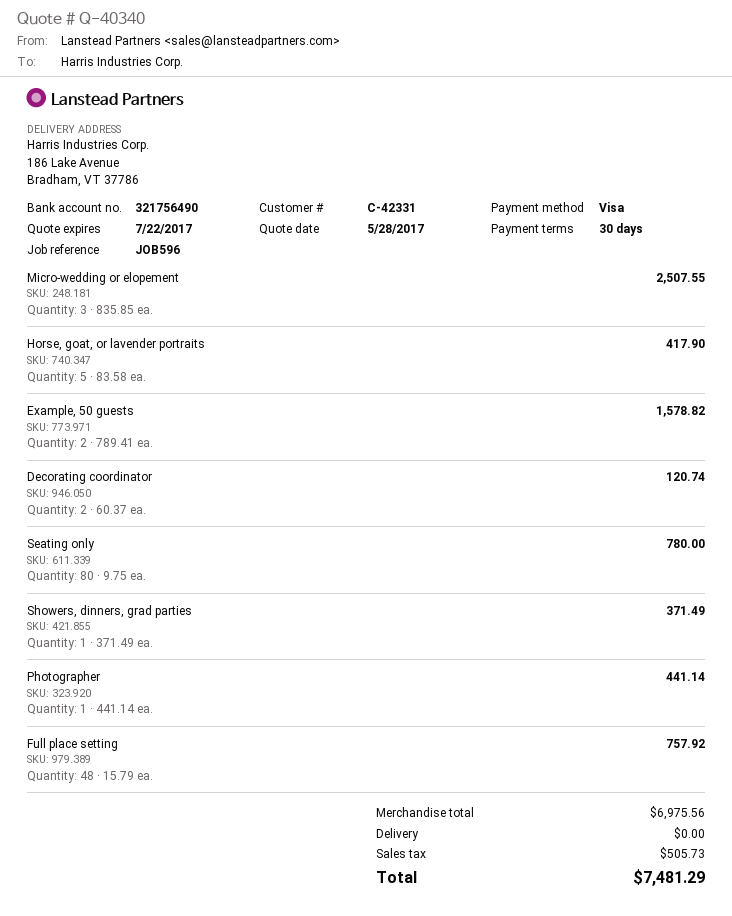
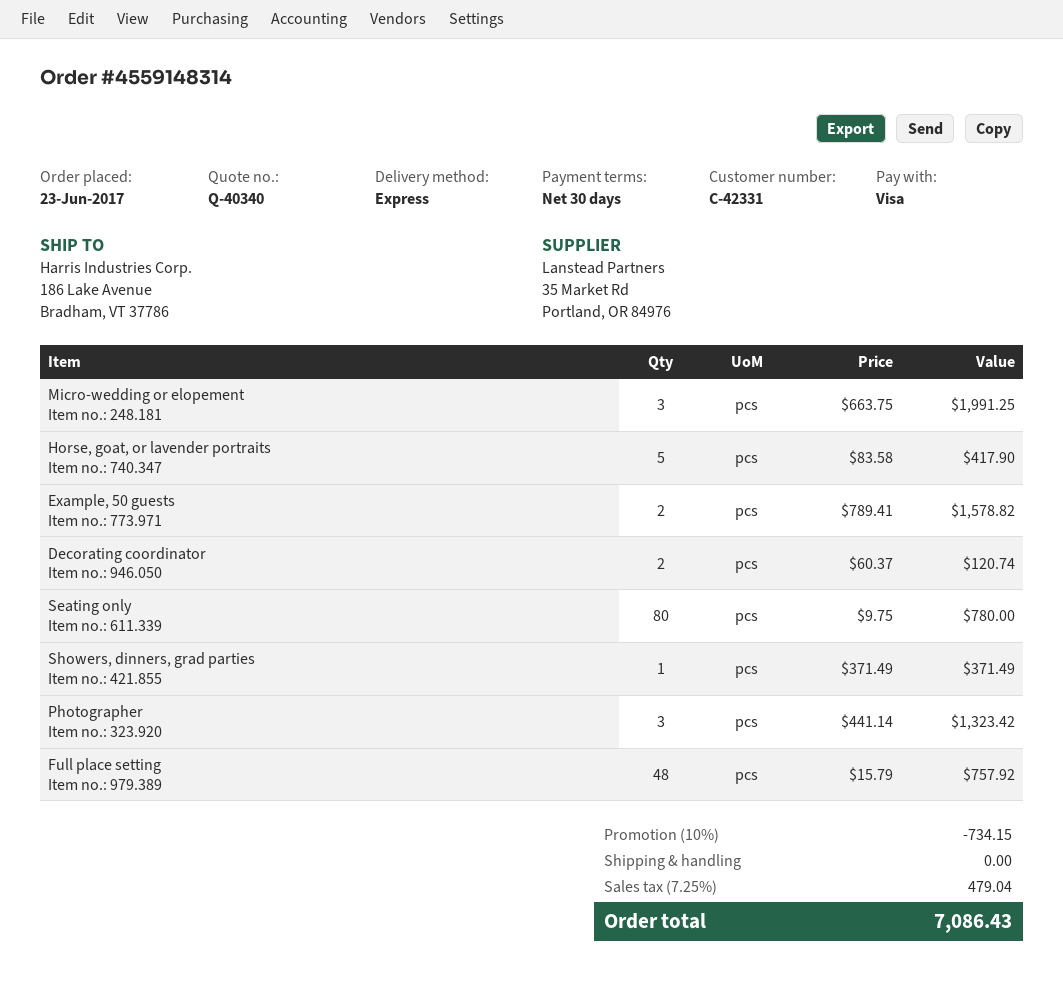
Micro-wedding or elopement: 3 x 835.85 = 2507.55 -> 3 x 663.75 = 1991.25
Photographer: 1 x 441.14 = 441.14 -> 3 x 441.14 = 1323.42
discount: none -> 10% = 734.15
tax: 505.73 -> 479.04
total: 7481.29 -> 7086.43

